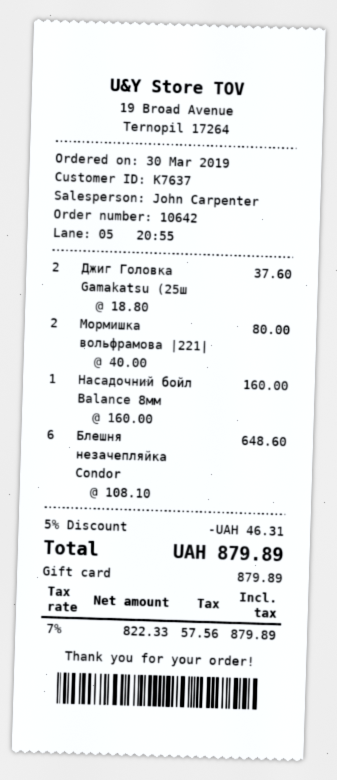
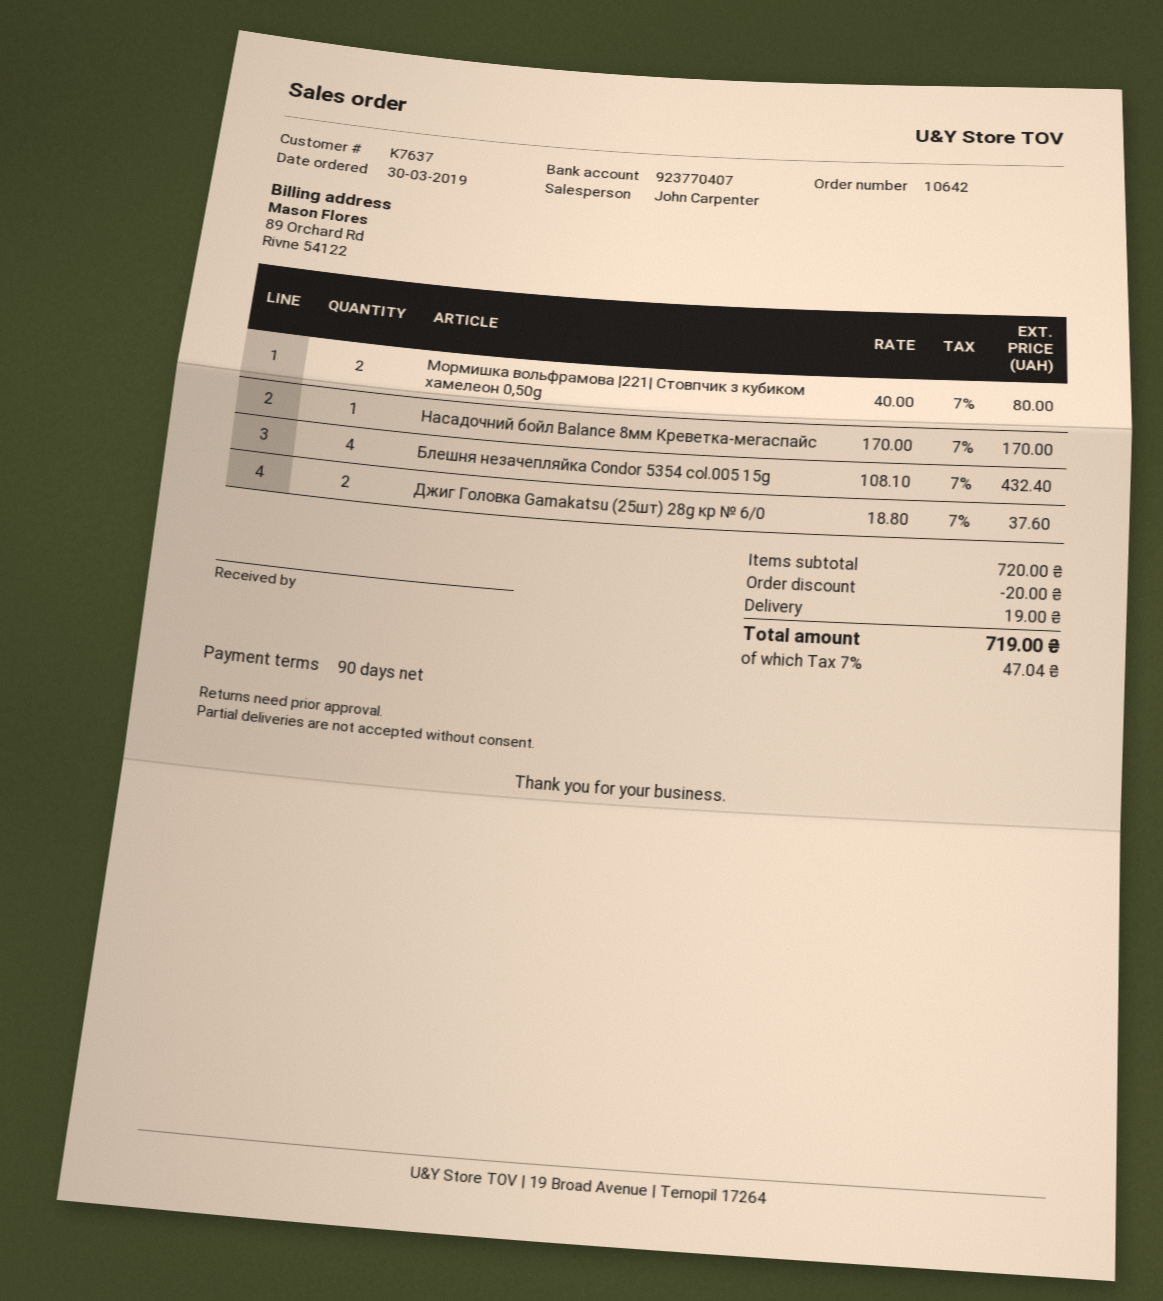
Насадочний бойл Balance 8мм: 1 x 160.00 = 160.00 -> 1 x 170.00 = 170.00
Блешня незачепляйка Condor: 6 x 108.10 = 648.60 -> 4 x 108.10 = 432.40
discount: 46.31 -> 20.00
shipping: none -> 19.00
tax: 7% = 57.56 -> 7% = 47.04
total: 879.89 -> 719.00

